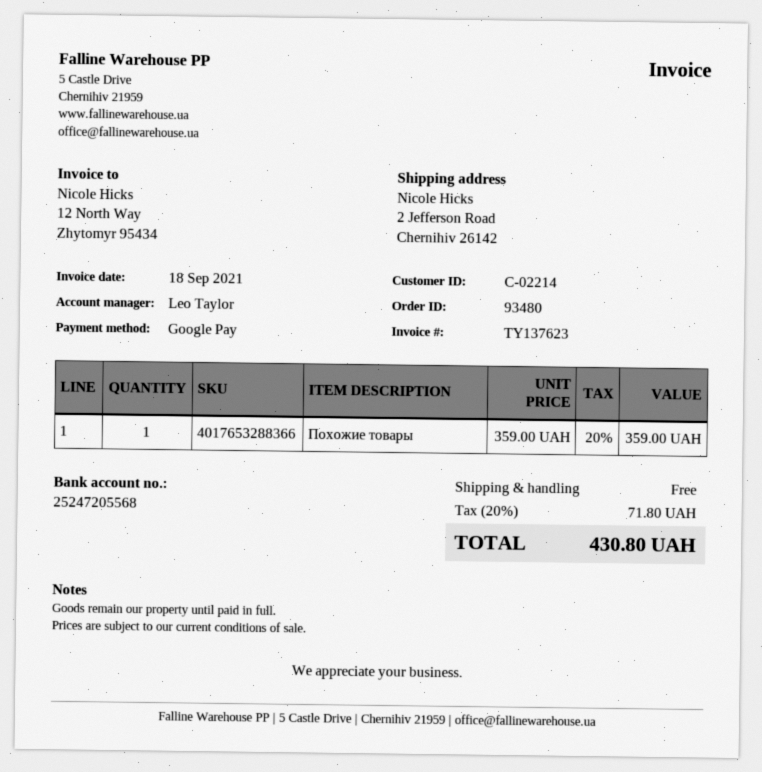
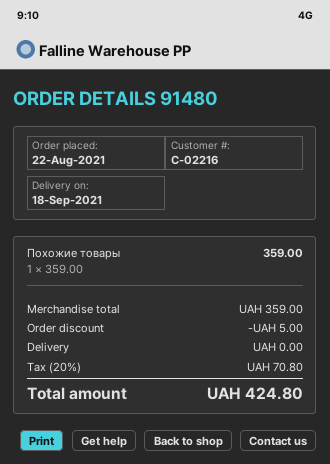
order number: 93480 -> 91480
customer number: C-02214 -> C-02216
discount: none -> 5.00
tax: 20% = 71.80 -> 20% = 70.80
total: 430.80 -> 424.80

